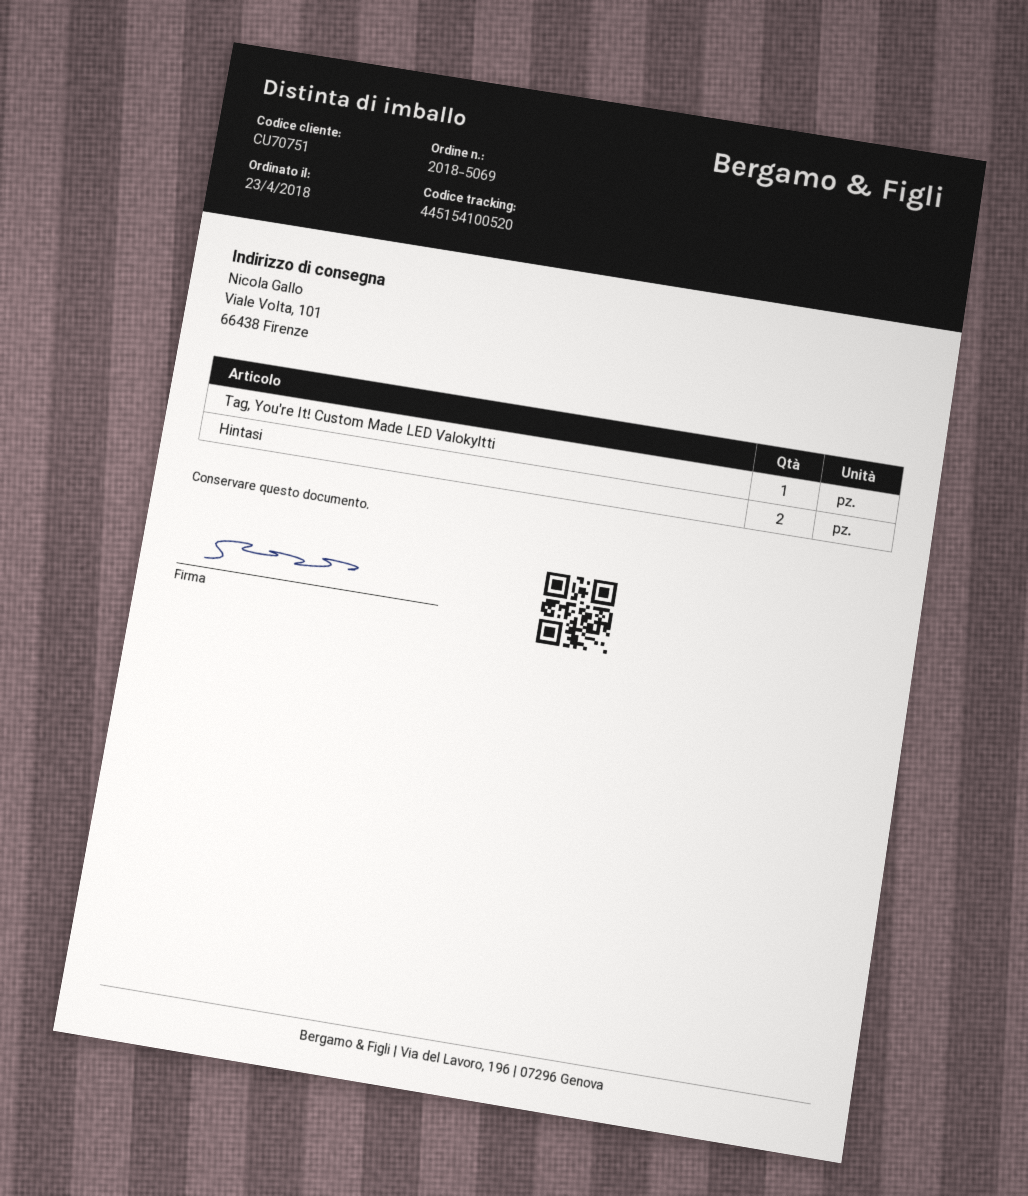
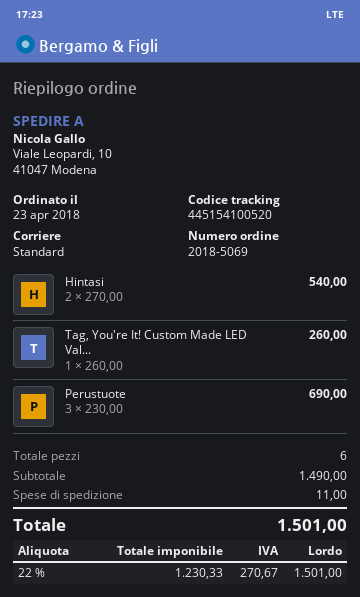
ship to: Viale Volta, 101, 66438 Firenze -> Viale Leopardi, 10, 41047 Modena
Perustuote: none -> 3

